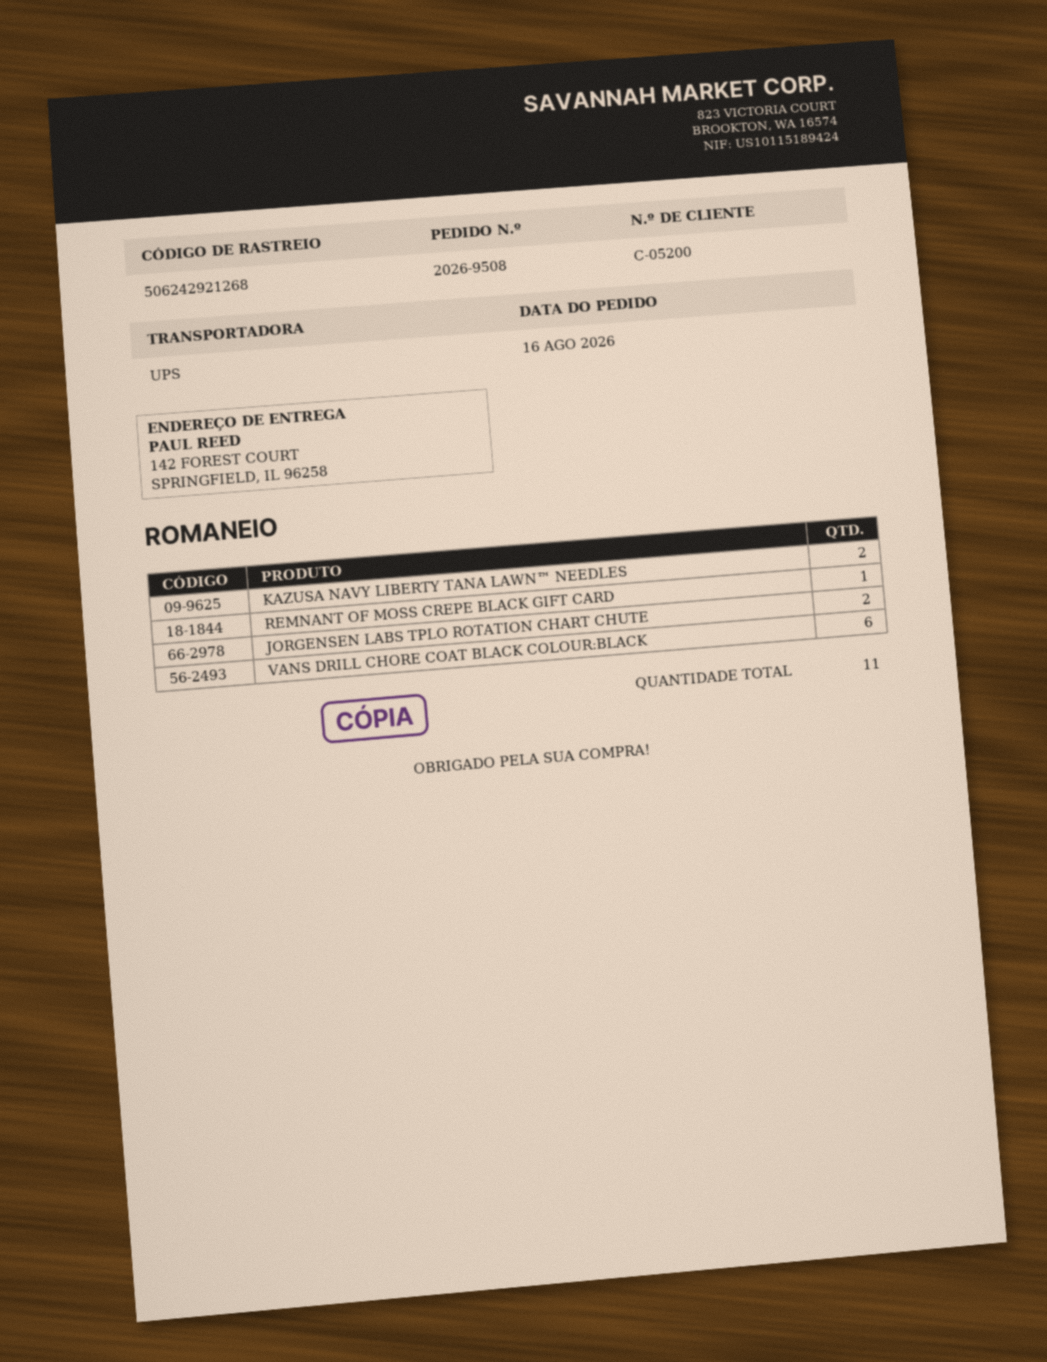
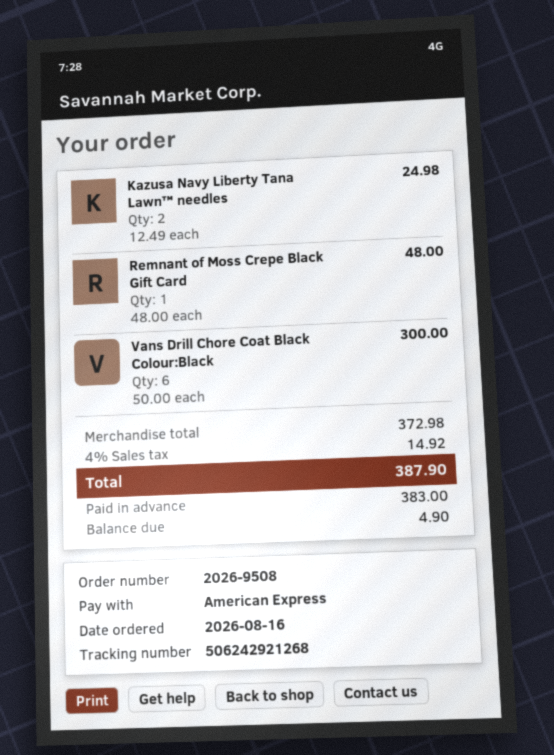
JORGENSEN LABS TPLO ROTATION CHART CHUTE: 2 -> none

